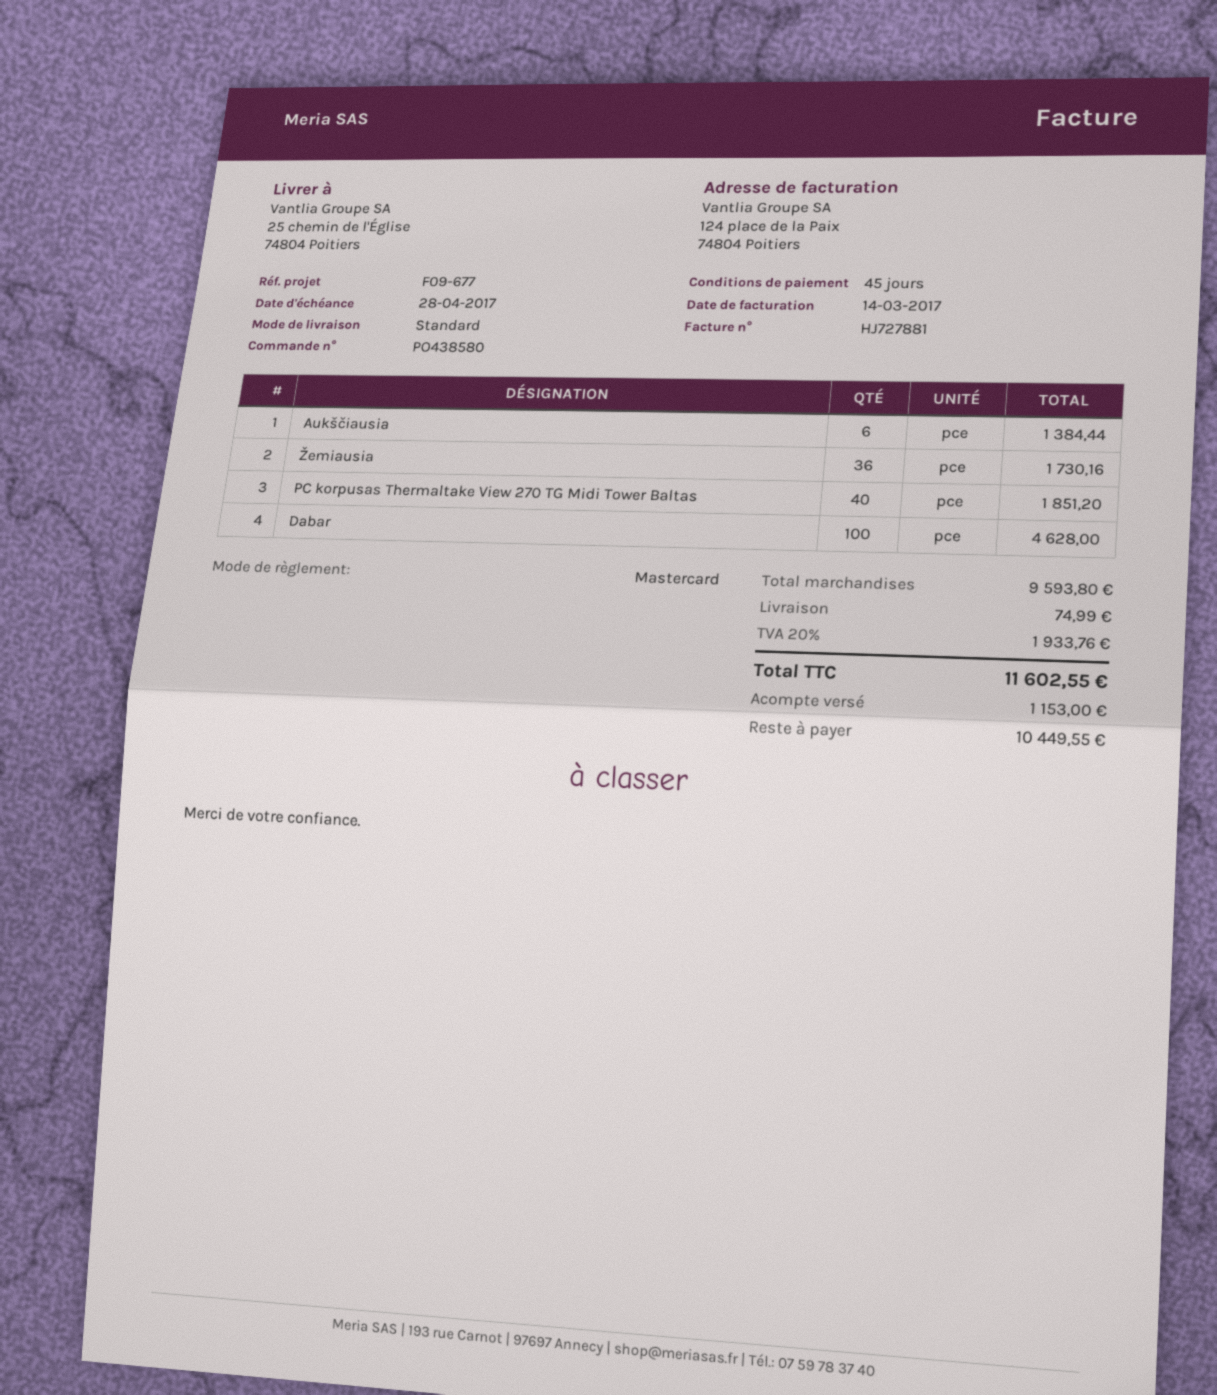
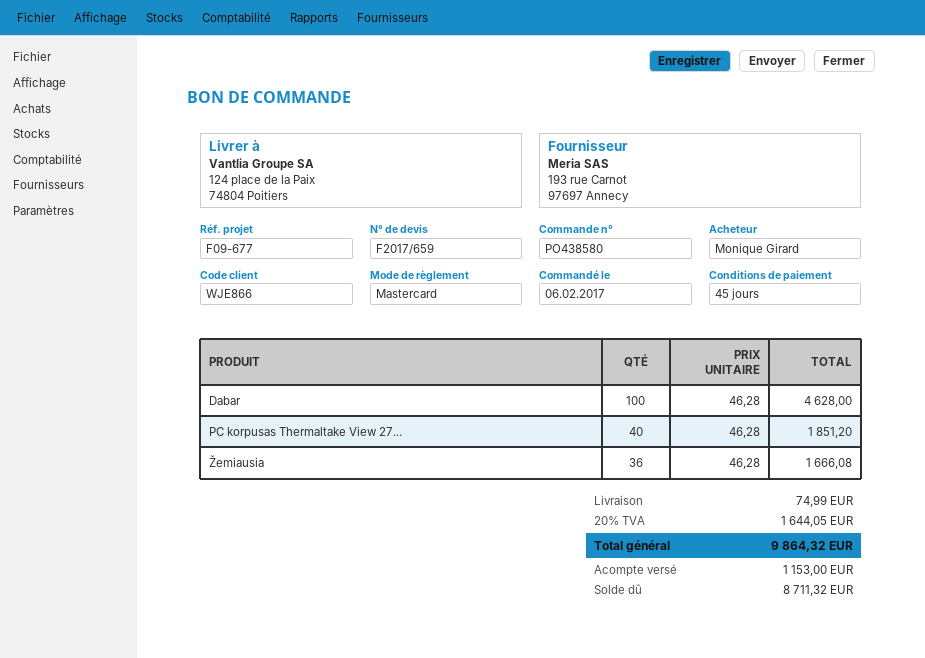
ship to: 25 chemin de l'Église, 74804 Poitiers -> 124 place de la Paix, 74804 Poitiers
Aukščiausia: 6 for 1384.44 -> none
Žemiausia: 36 for 1730.16 -> 36 for 1666.08
tax: 20% = 1933.76 -> 20% = 1644.05
total: 11602.55 -> 9864.32
balance: 10449.55 -> 8711.32

